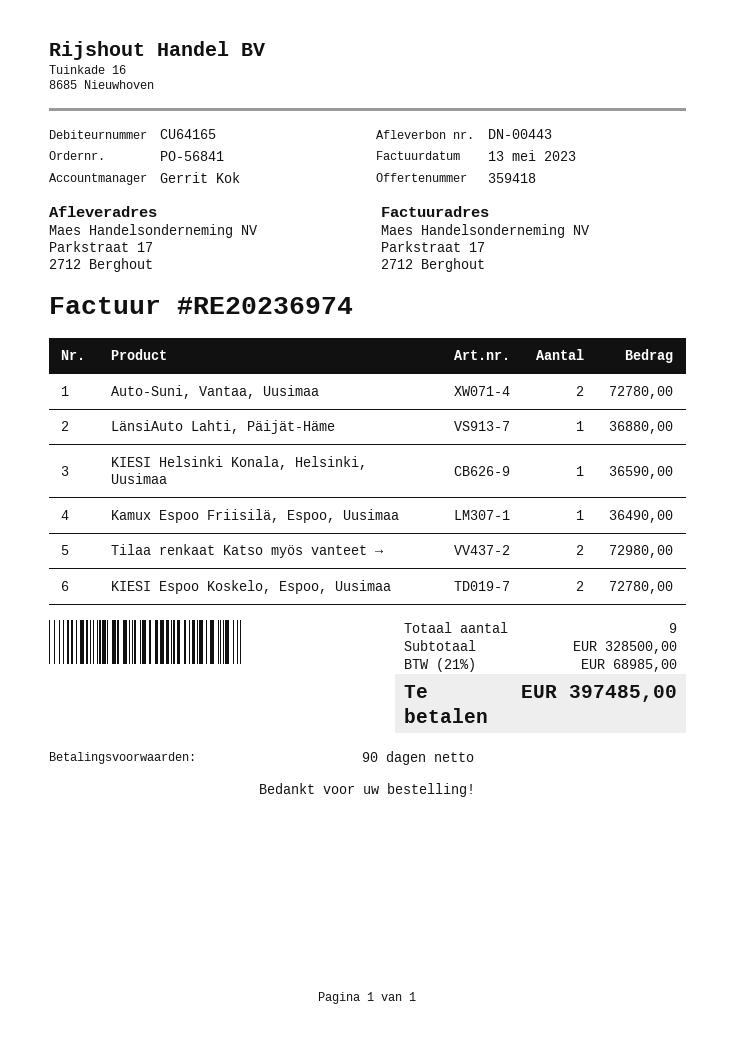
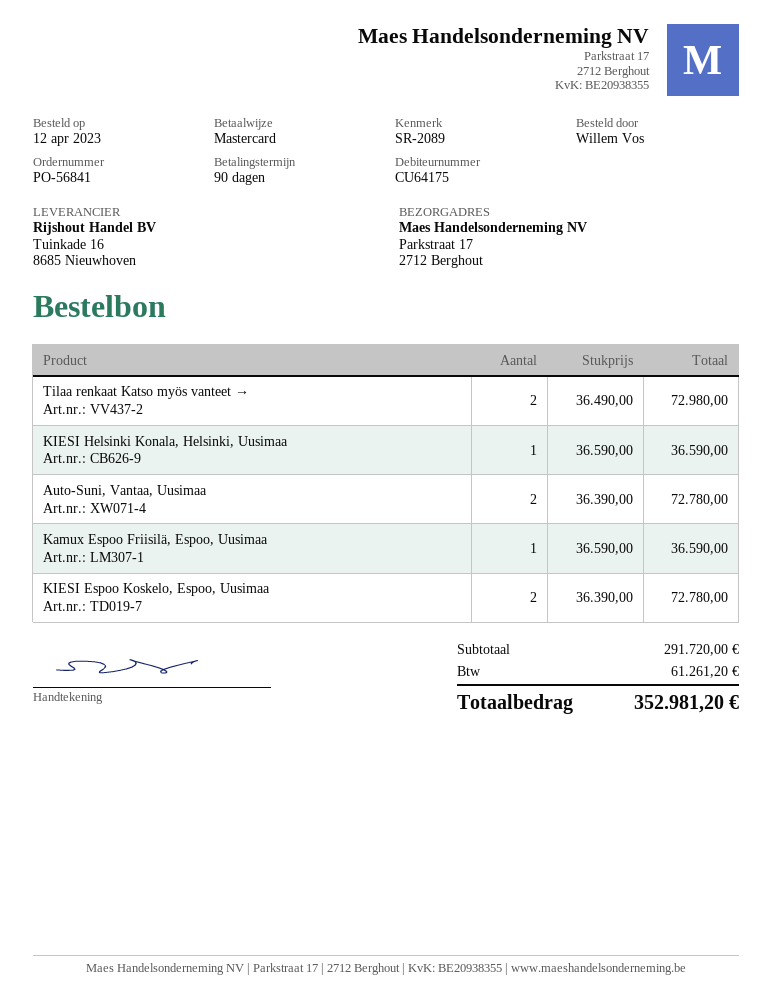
customer number: CU64165 -> CU64175
LänsiAuto Lahti, Päijät-Häme: 1 for 36880.00 -> none
Kamux Espoo Friisilä, Espoo, Uusimaa: 1 for 36490.00 -> 1 for 36590.00
subtotal: 328500.00 -> 291720.00
tax: 68985.00 -> 61261.20
total: 397485.00 -> 352981.20

